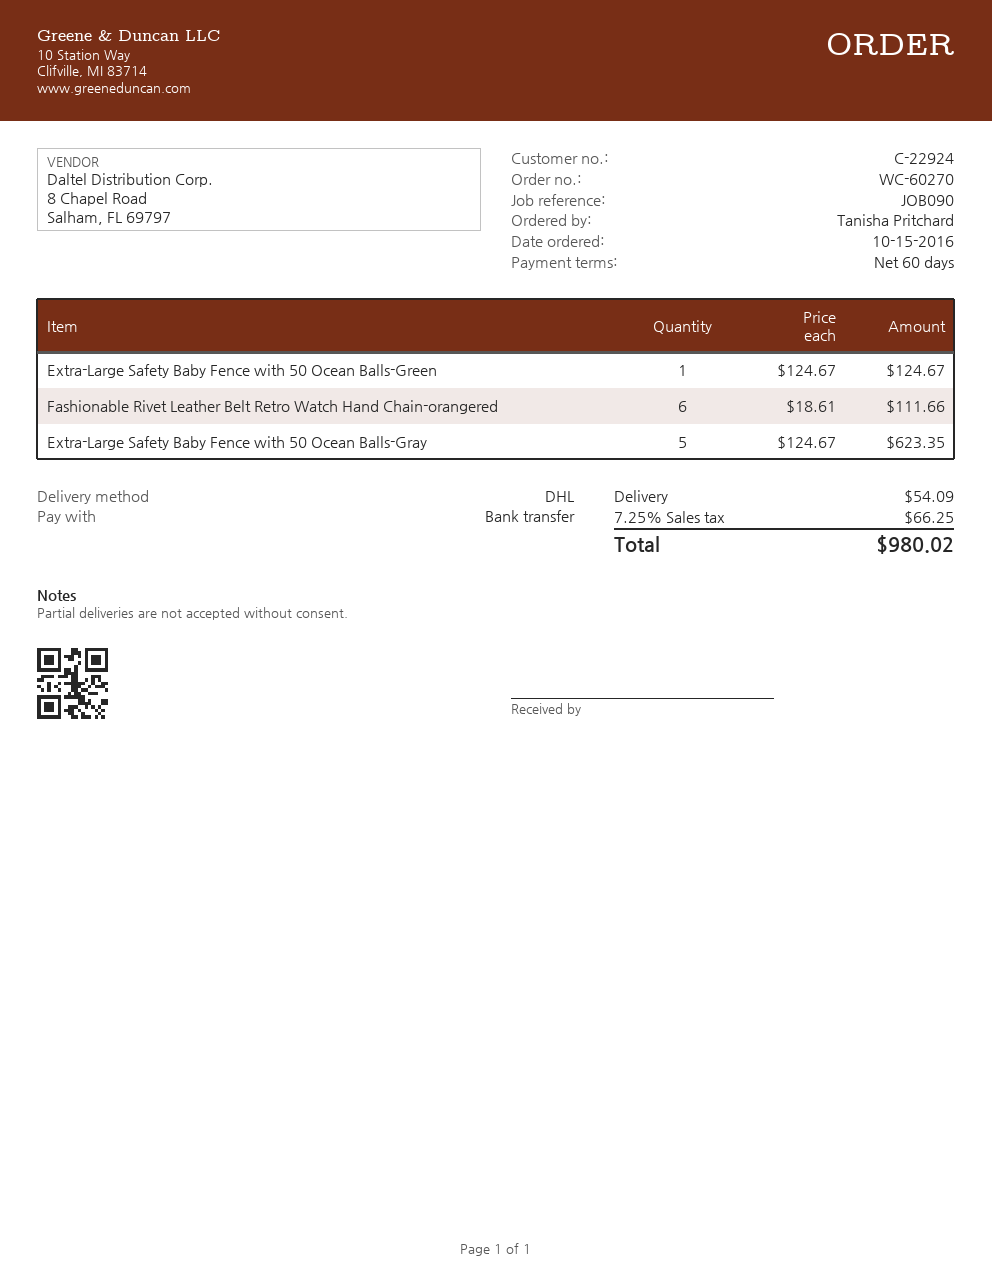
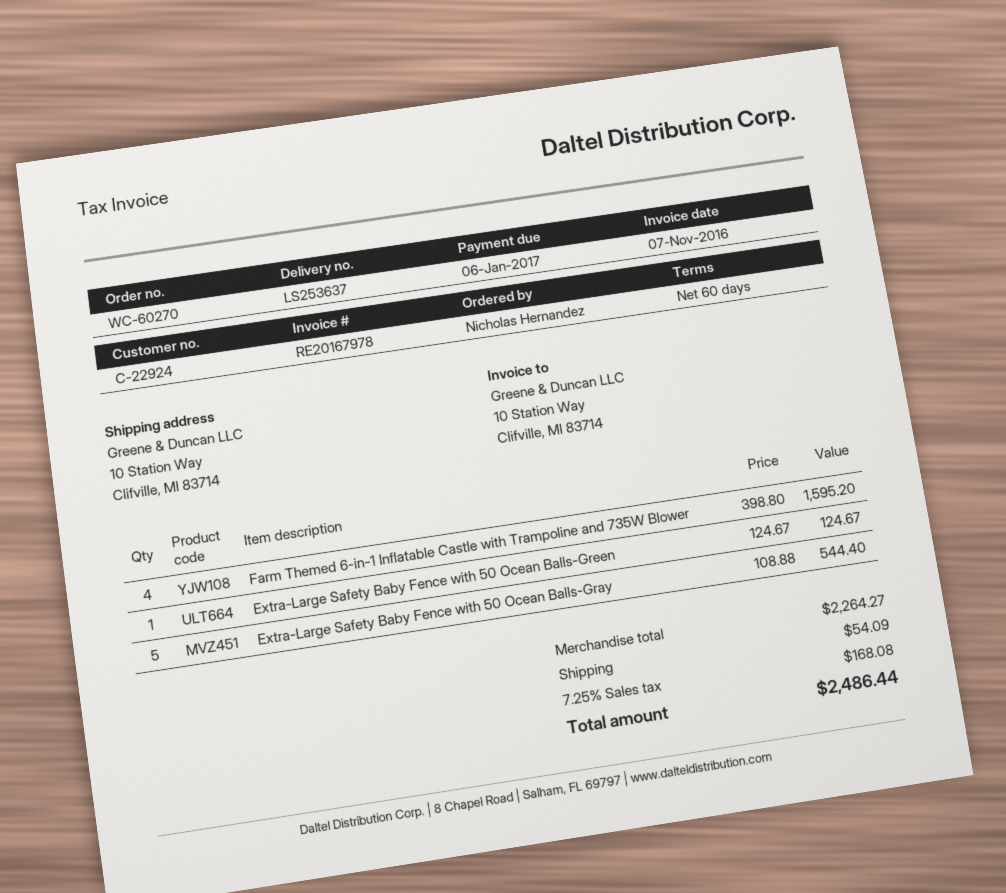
ordered by: Tanisha Pritchard -> Nicholas Hernandez
Fashionable Rivet Leather Belt Retro Watch Hand Chain-orangered: 6 x 18.61 = 111.66 -> none
Extra-Large Safety Baby Fence with 50 Ocean Balls-Gray: 5 x 124.67 = 623.35 -> 5 x 108.88 = 544.40
Farm Themed 6-in-1 Inflatable Castle with Trampoline and 735W Blower: none -> 4 x 398.80 = 1595.20
tax: 7.25% = 66.25 -> 7.25% = 168.08
total: 980.02 -> 2486.44

